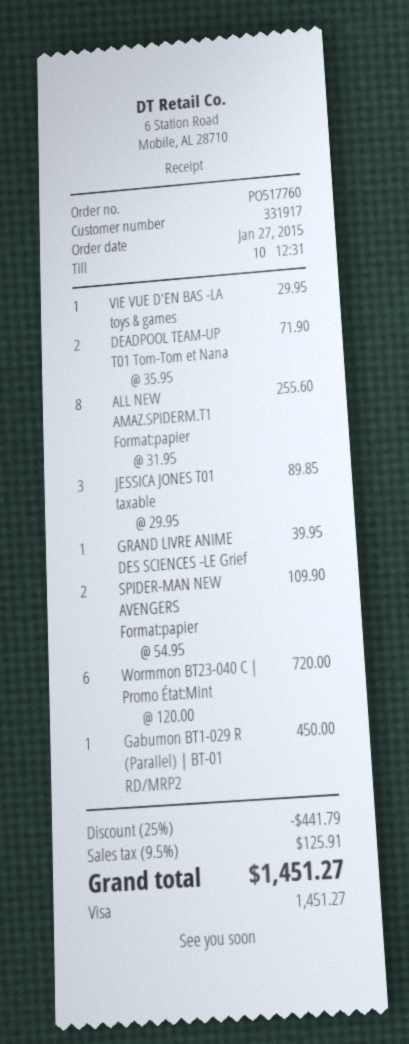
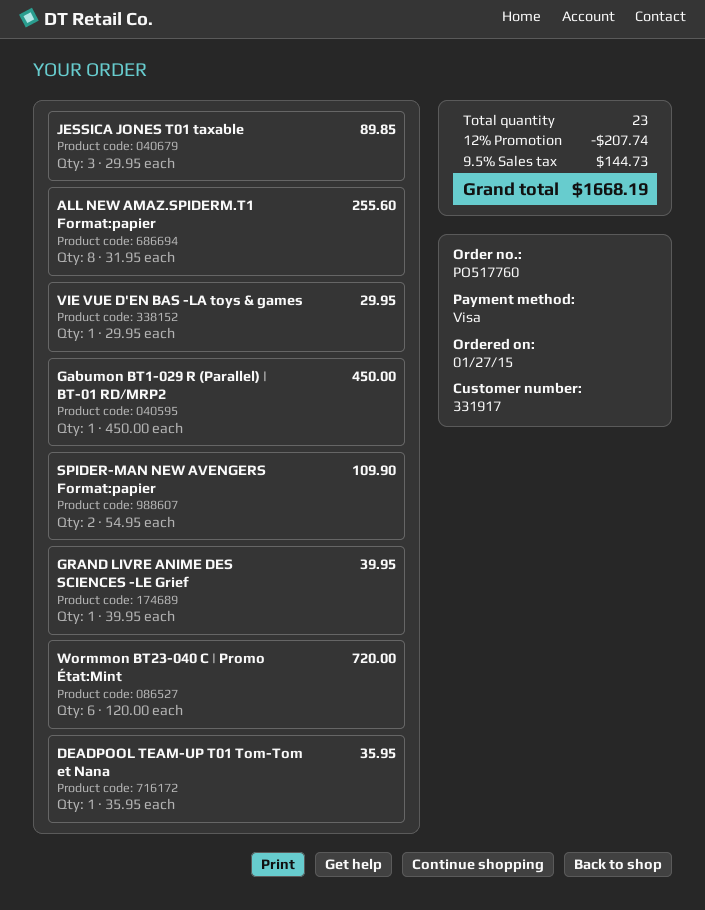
DEADPOOL TEAM-UP T01 Tom-Tom et Nana: 2 x 35.95 = 71.90 -> 1 x 35.95 = 35.95
discount: 25% = 441.79 -> 12% = 207.74
tax: 9.5% = 125.91 -> 9.5% = 144.73
total: 1451.27 -> 1668.19

